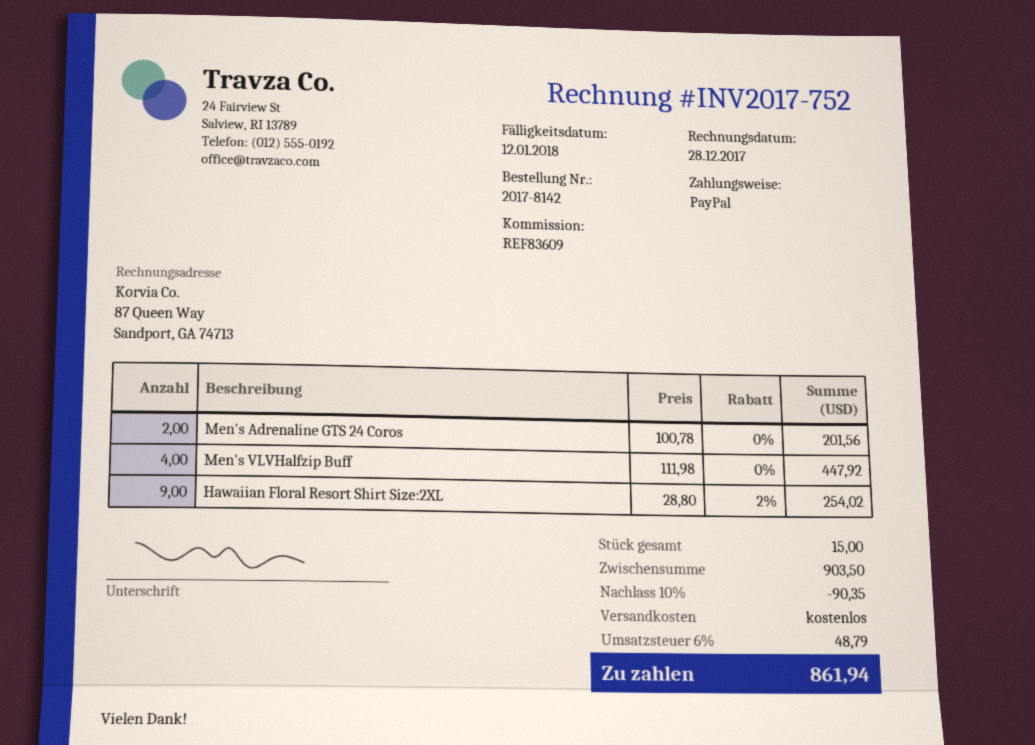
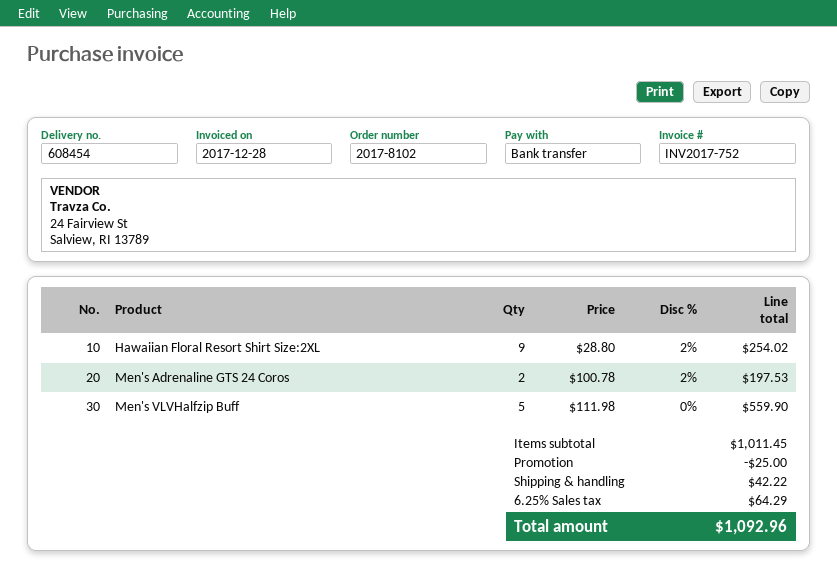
order number: 2017-8142 -> 2017-8102
payment method: PayPal -> bank transfer
Men's Adrenaline GTS 24 Coros: 2 x 100.78 = 201.56 -> 2 x 100.78 - 2% = 197.53
Men's VLVHalfzip Buff: 4 x 111.98 = 447.92 -> 5 x 111.98 = 559.90
subtotal: 903.50 -> 1011.45
discount: 90.35 -> 25.00
shipping: 0.00 -> 42.22
tax: 6% = 48.79 -> 6.25% = 64.29
total: 861.94 -> 1092.96

